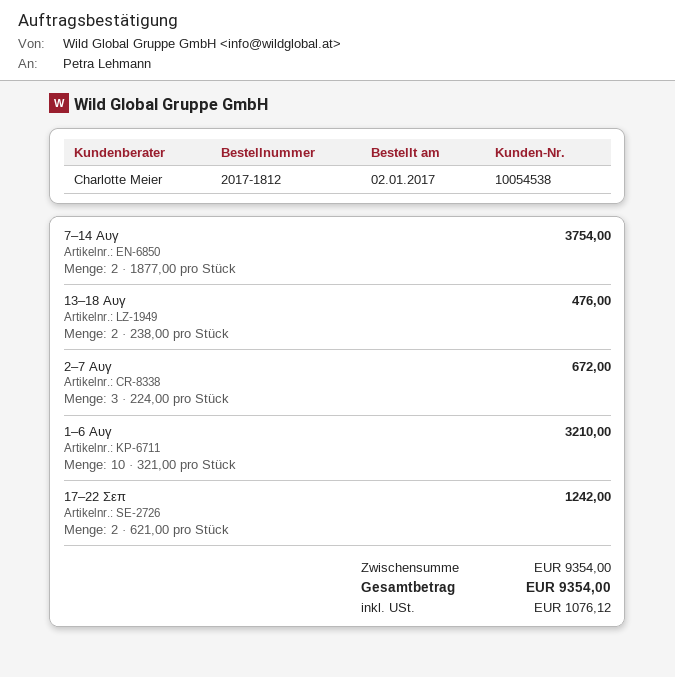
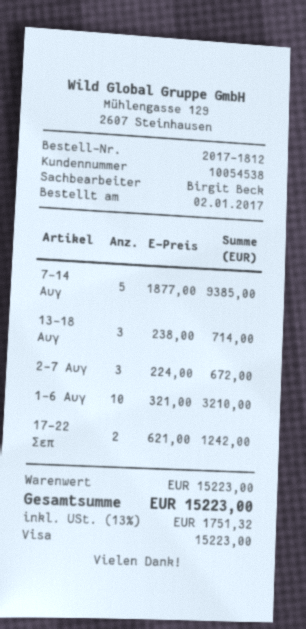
sales rep: Charlotte Meier -> Birgit Beck
7–14 Αυγ: 2 x 1877.00 = 3754.00 -> 5 x 1877.00 = 9385.00
13–18 Αυγ: 2 x 238.00 = 476.00 -> 3 x 238.00 = 714.00
subtotal: 9354.00 -> 15223.00
tax: 1076.12 -> 1751.32
total: 9354.00 -> 15223.00

